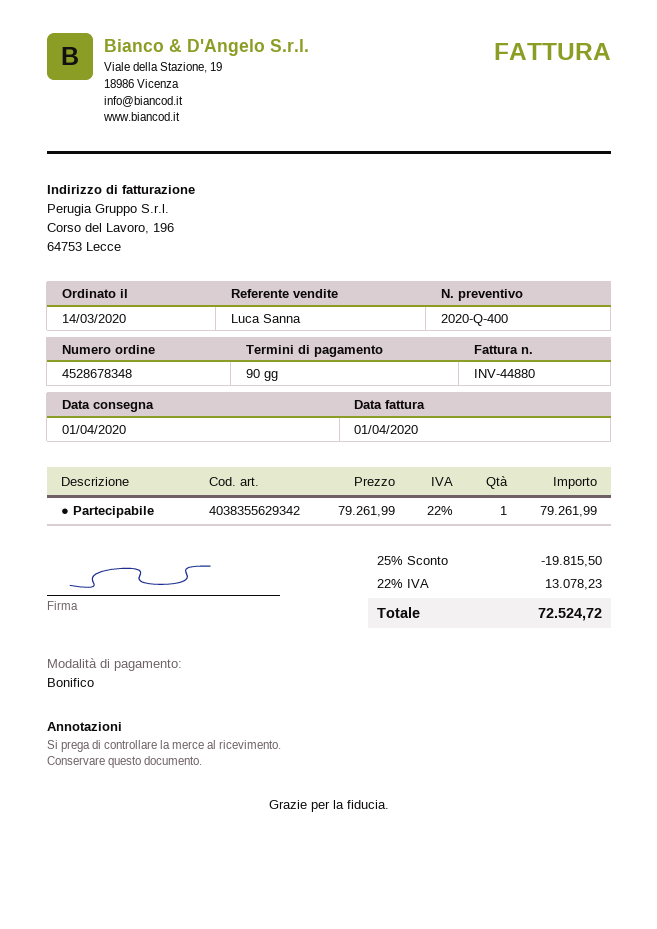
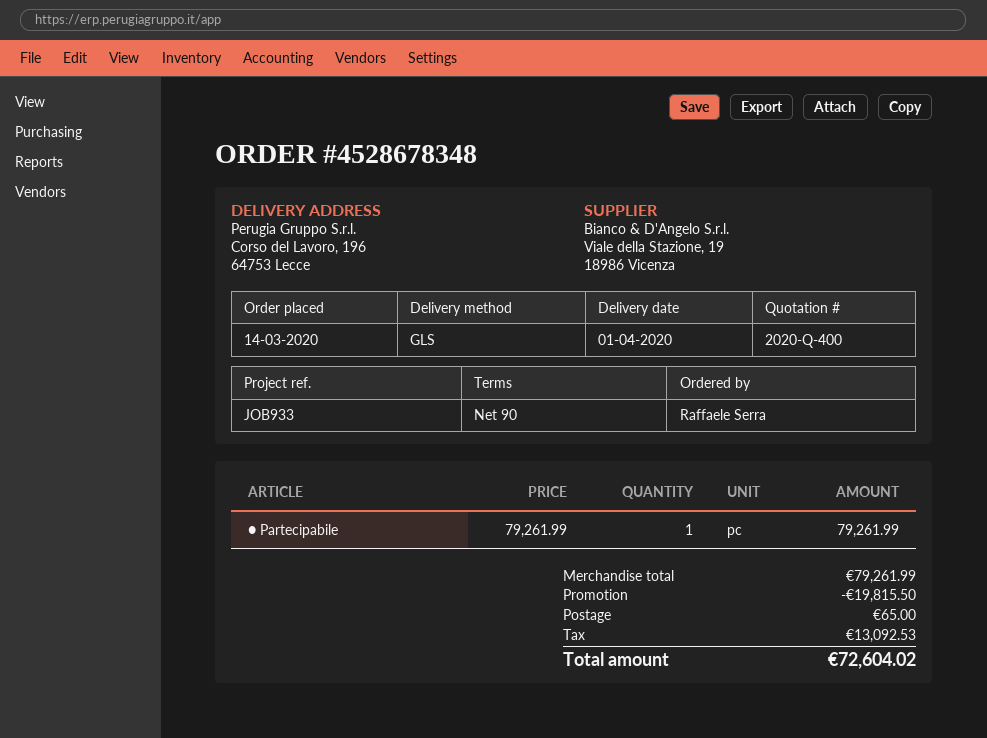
shipping: none -> 65.00
tax: 13078.23 -> 13092.53
total: 72524.72 -> 72604.02

